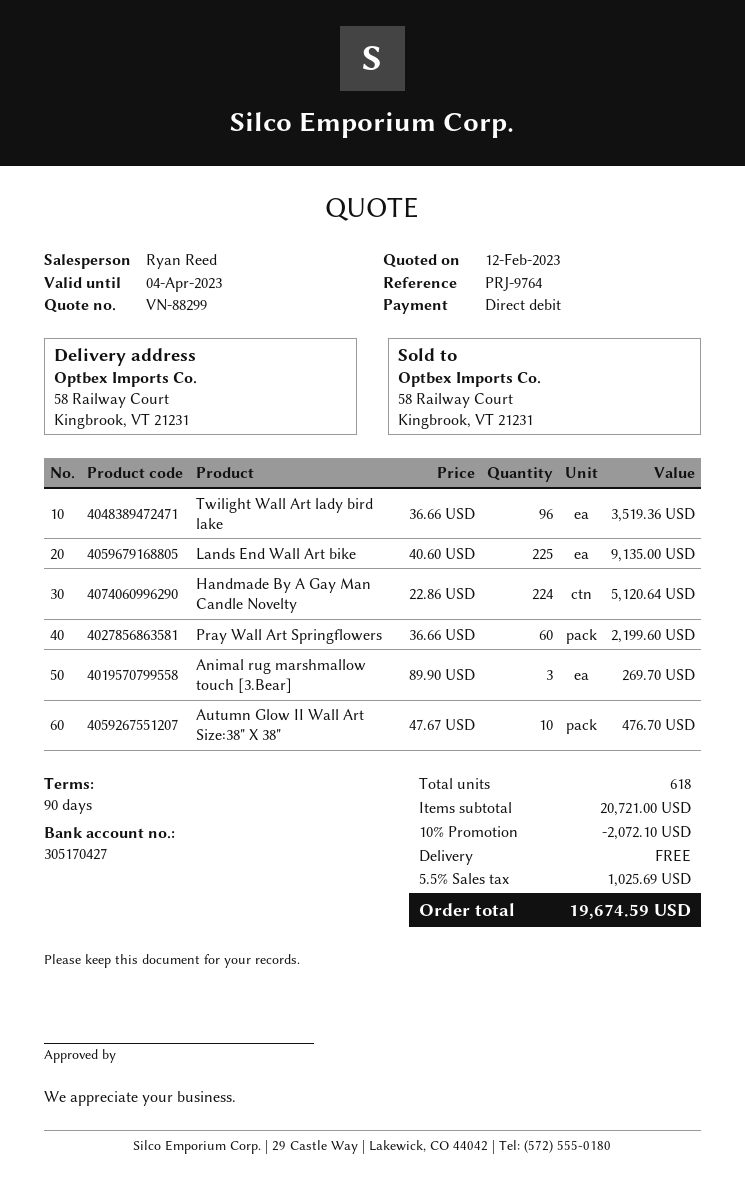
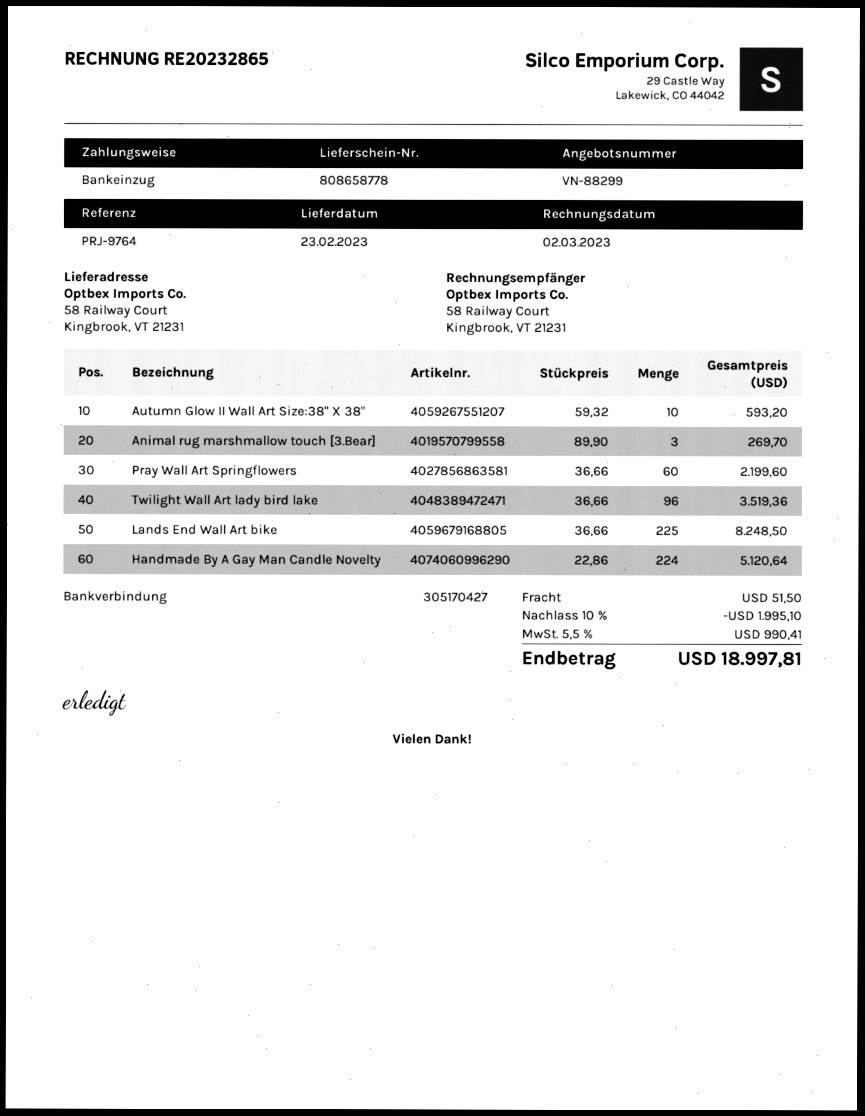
Lands End Wall Art bike: 225 x 40.60 = 9135.00 -> 225 x 36.66 = 8248.50
Autumn Glow II Wall Art Size:38" X 38": 10 x 47.67 = 476.70 -> 10 x 59.32 = 593.20
discount: 10% = 2072.10 -> 10% = 1995.10
shipping: 0.00 -> 51.50
tax: 5.5% = 1025.69 -> 5.5% = 990.41
total: 19674.59 -> 18997.81

